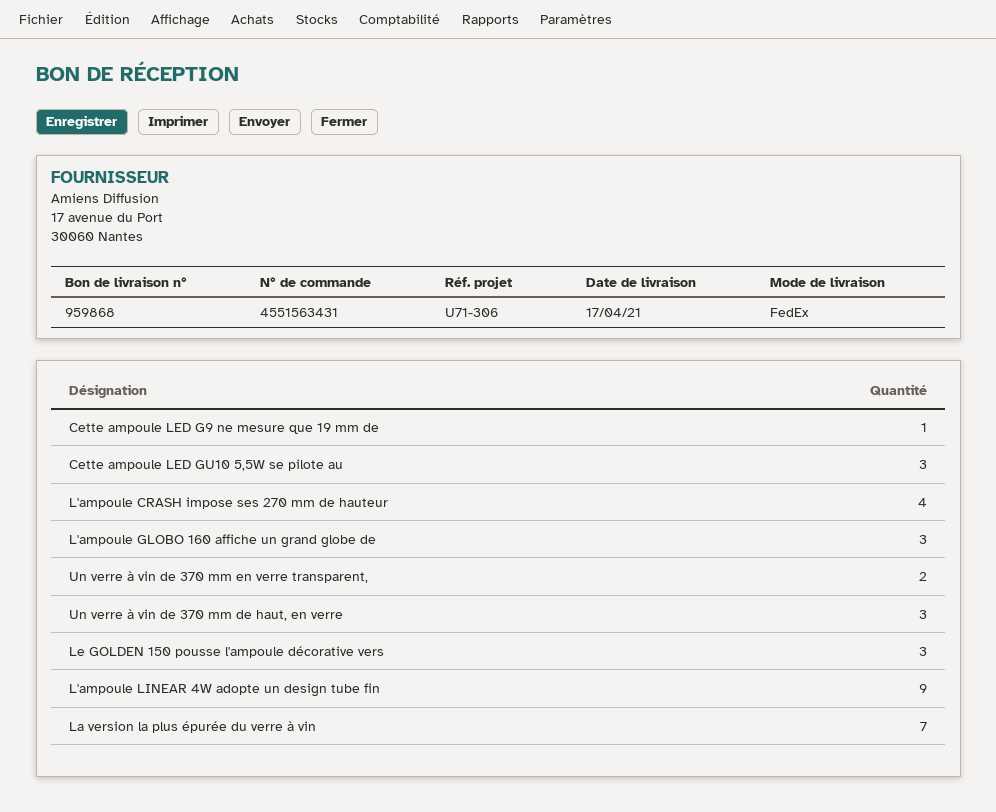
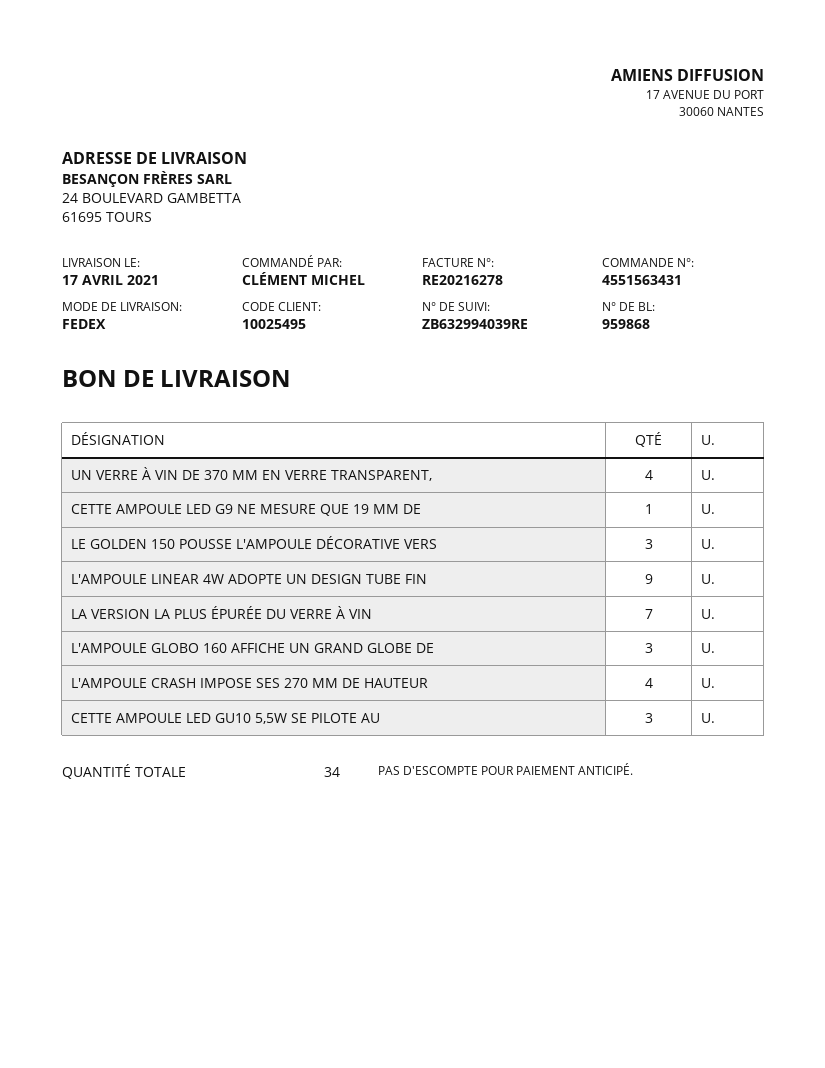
Un verre à vin de 370 mm en verre transparent,: 2 -> 4
Un verre à vin de 370 mm de haut, en verre: 3 -> none

